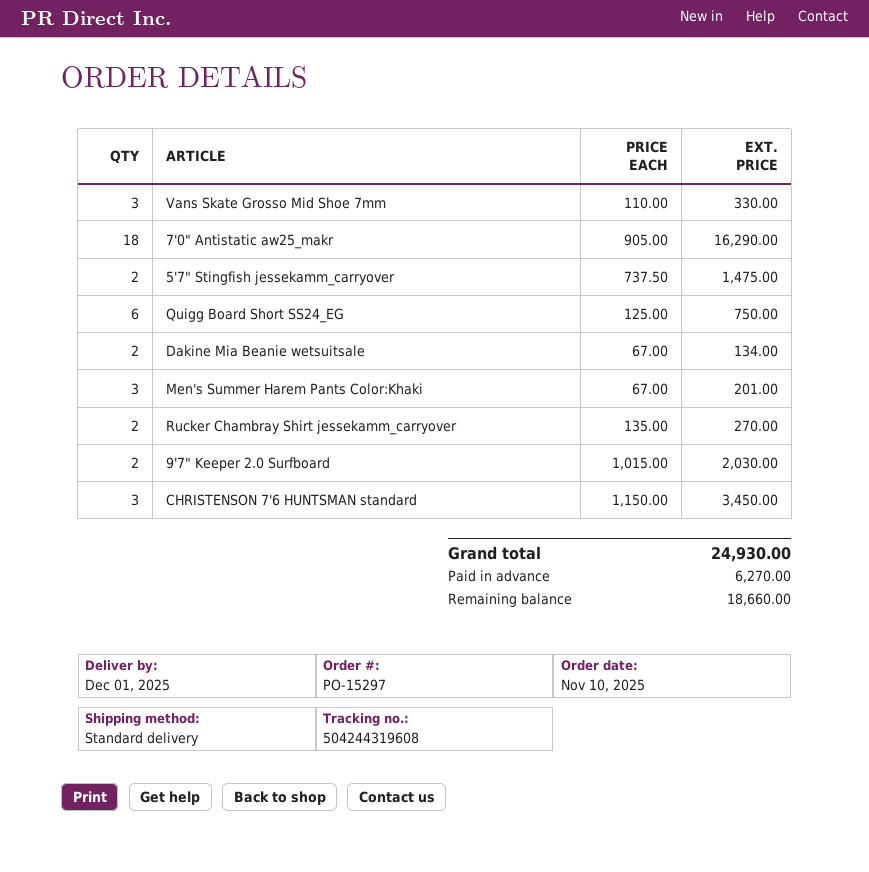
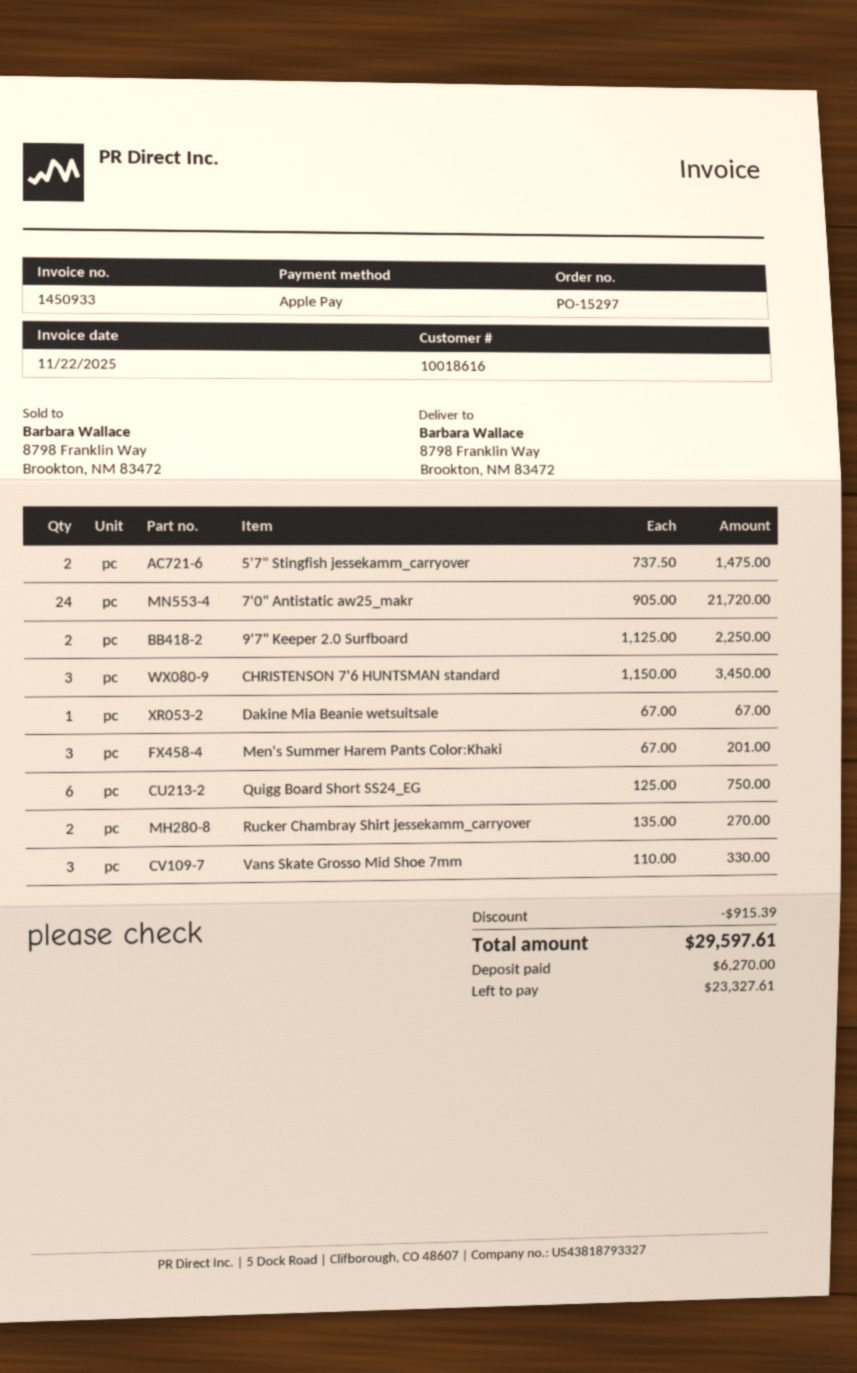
7'0" Antistatic aw25_makr: 18 x 905.00 = 16290.00 -> 24 x 905.00 = 21720.00
Dakine Mia Beanie wetsuitsale: 2 x 67.00 = 134.00 -> 1 x 67.00 = 67.00
9'7" Keeper 2.0 Surfboard: 2 x 1015.00 = 2030.00 -> 2 x 1125.00 = 2250.00
discount: none -> 915.39
total: 24930.00 -> 29597.61
balance: 18660.00 -> 23327.61

